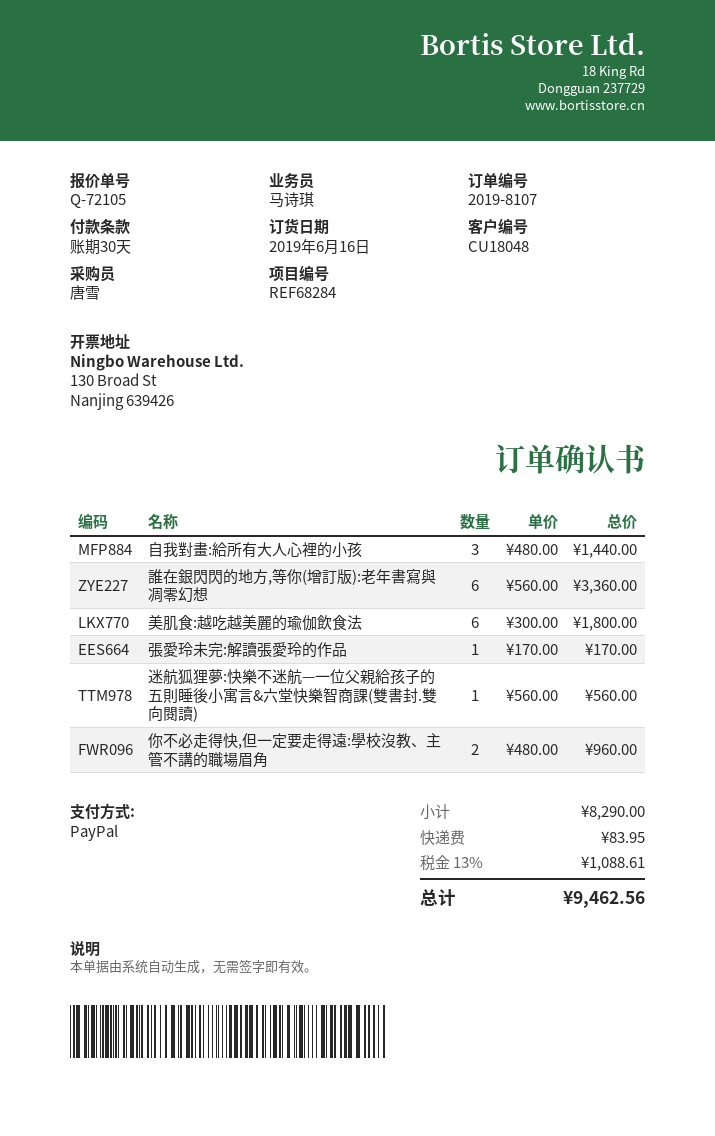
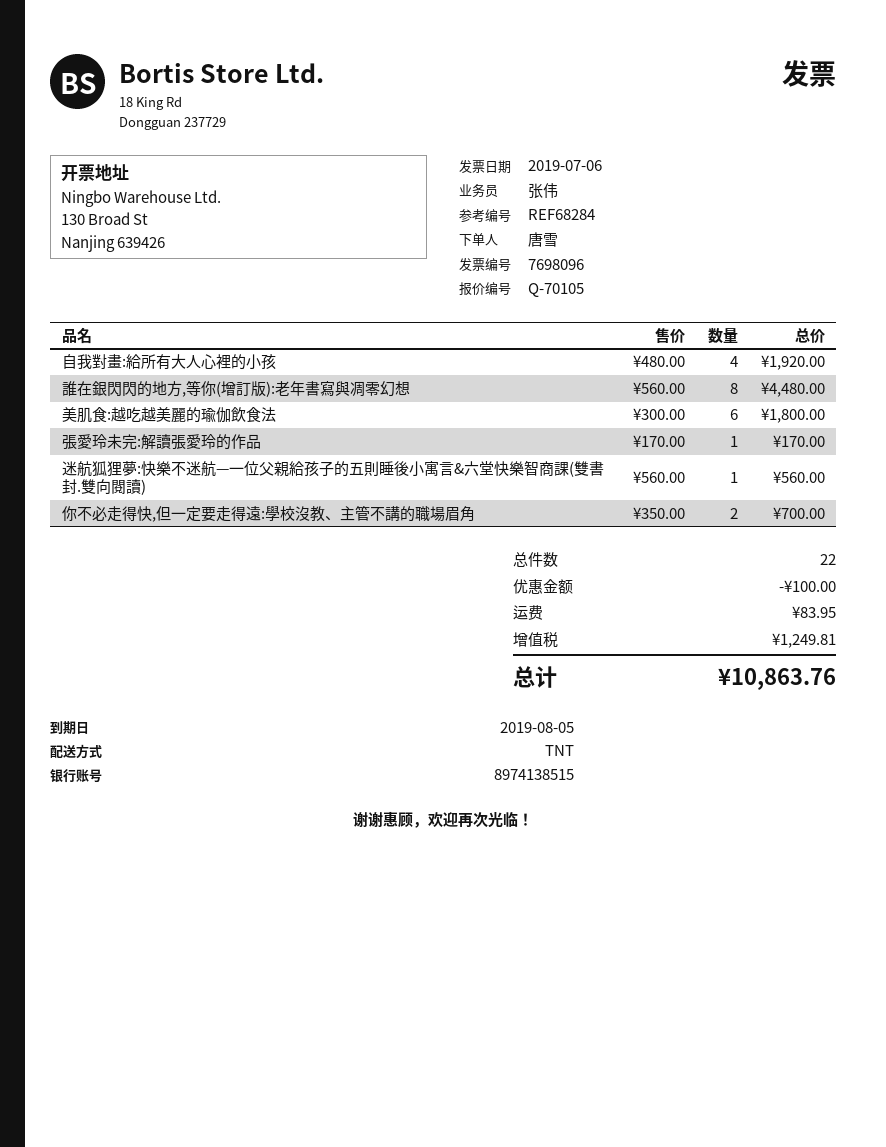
quote number: Q-72105 -> Q-70105
sales rep: 马诗琪 -> 张伟
自我對畫:給所有大人心裡的小孩: 3 x 480.00 = 1440.00 -> 4 x 480.00 = 1920.00
誰在銀閃閃的地方,等你(增訂版):老年書寫與凋零幻想: 6 x 560.00 = 3360.00 -> 8 x 560.00 = 4480.00
你不必走得快,但一定要走得遠:學校沒教、主管不講的職場眉角: 2 x 480.00 = 960.00 -> 2 x 350.00 = 700.00
discount: none -> 100.00
tax: 1088.61 -> 1249.81
total: 9462.56 -> 10863.76

